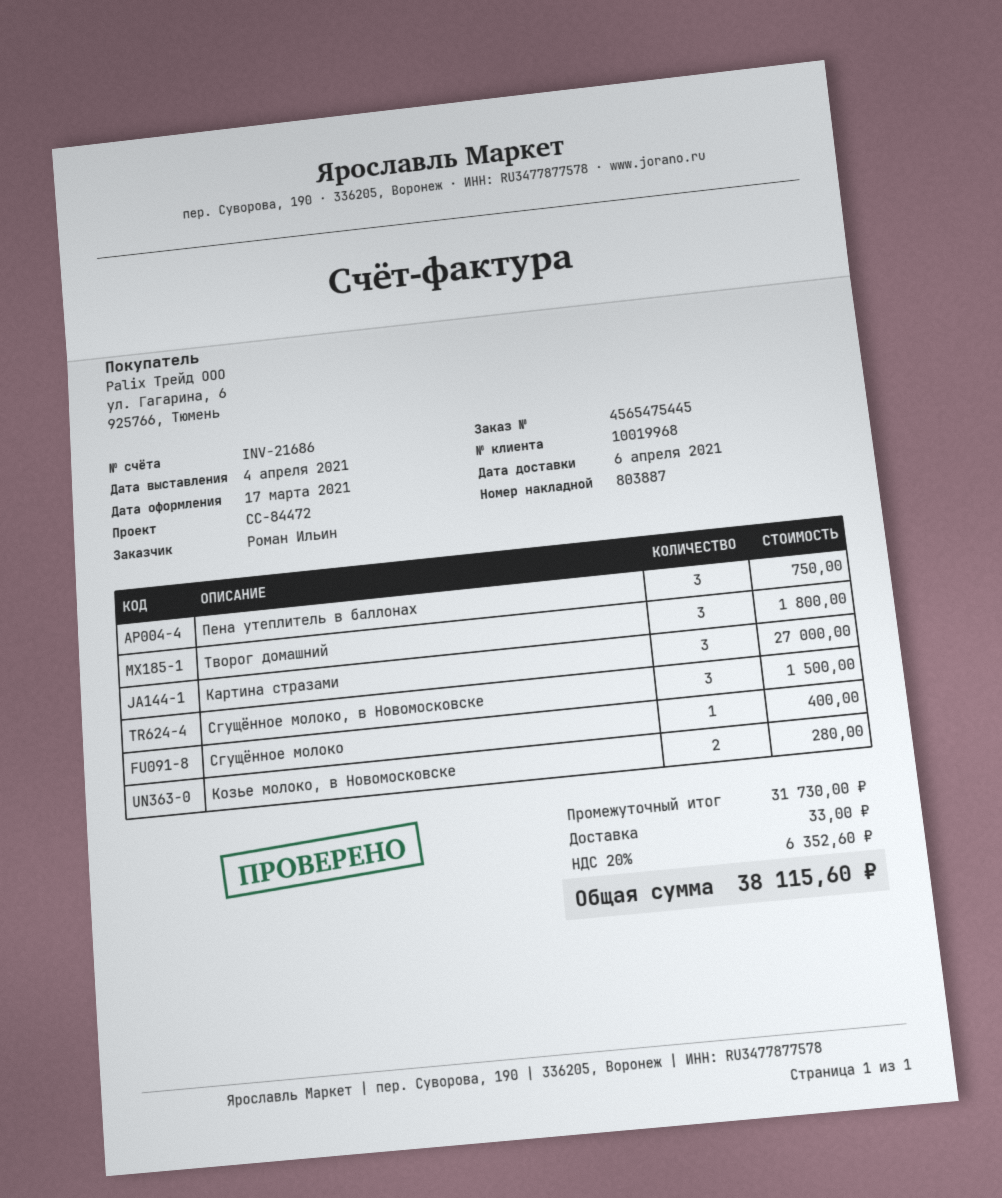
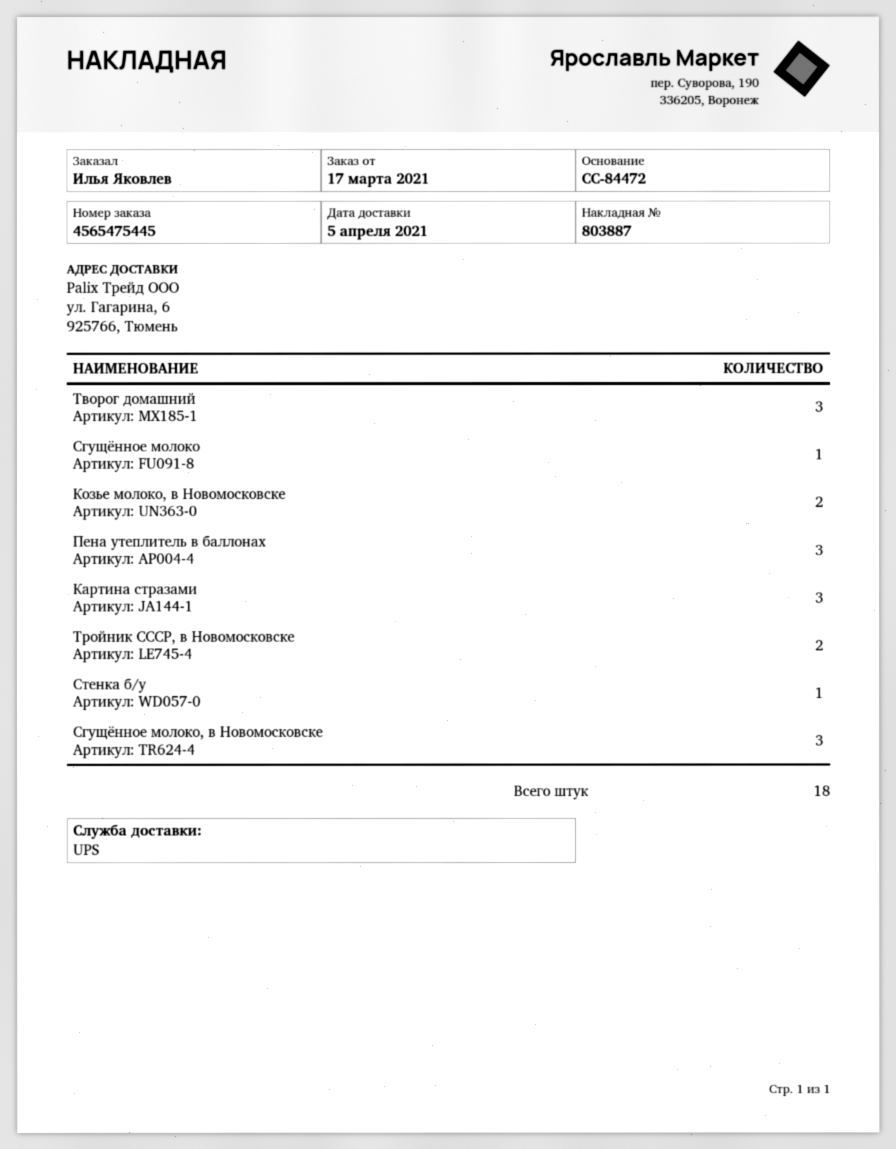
delivery date: 2021-04-06 -> 2021-04-05
ordered by: Роман Ильин -> Илья Яковлев
Тройник СССР, в Новомосковске: none -> 2
Стенка б/у: none -> 1

